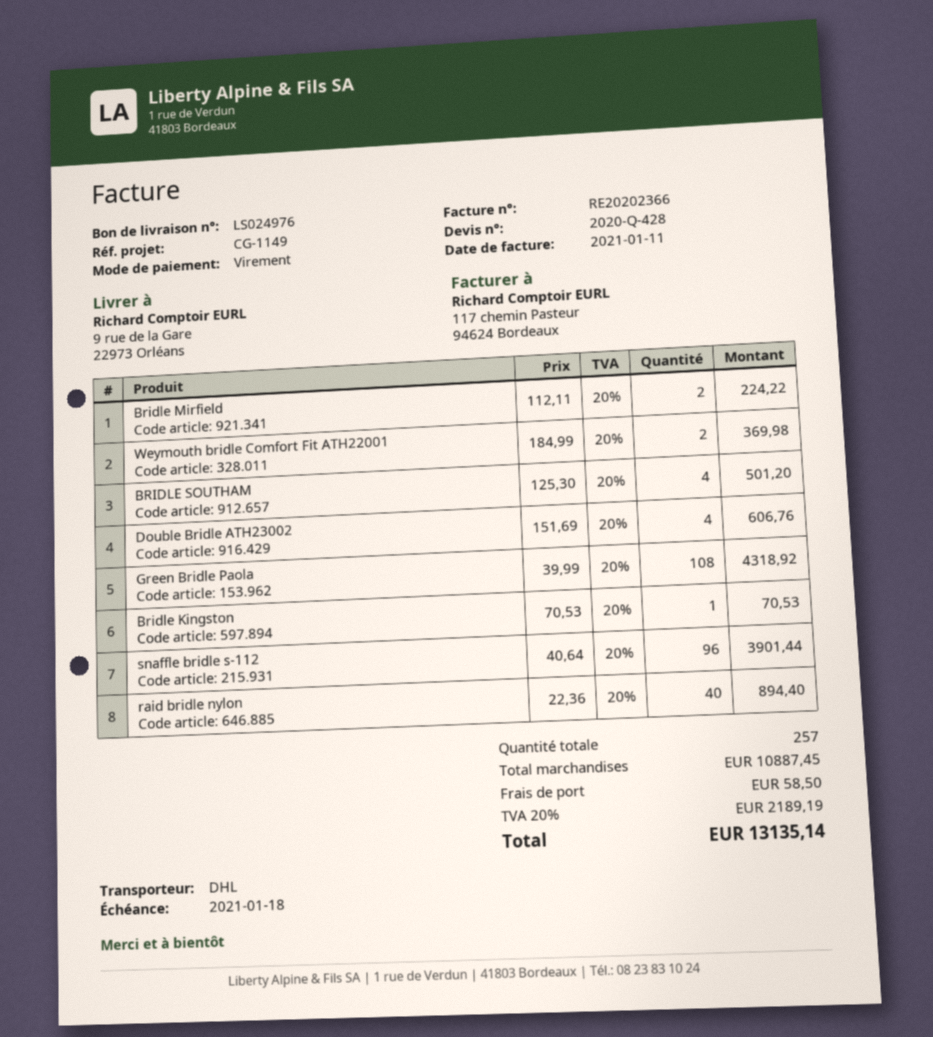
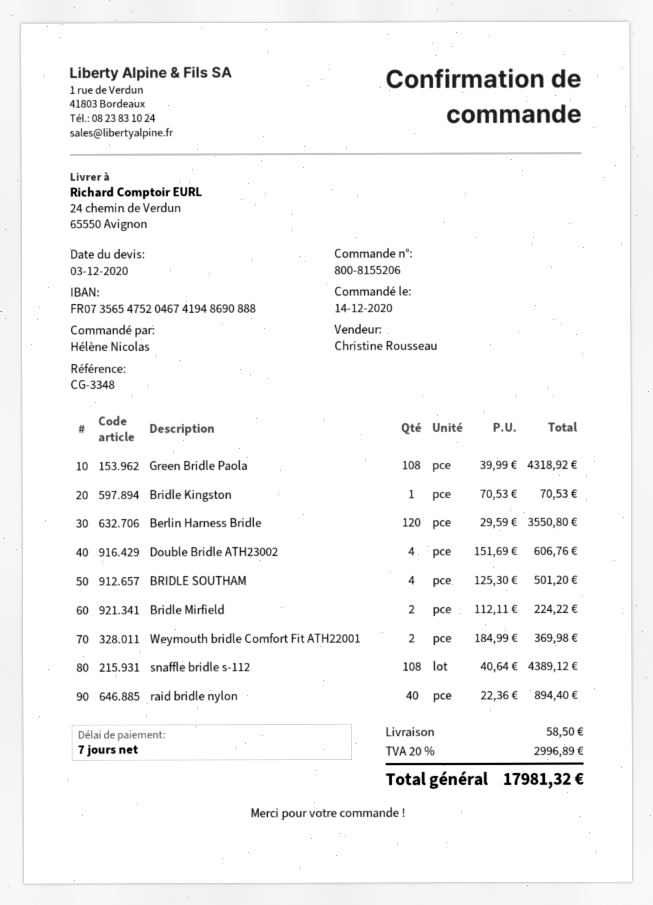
reference: CG-1149 -> CG-3348
ship to: 9 rue de la Gare, 22973 Orléans -> 24 chemin de Verdun, 65550 Avignon
snaffle bridle s-112: 96 x 40.64 = 3901.44 -> 108 x 40.64 = 4389.12
Berlin Harness Bridle: none -> 120 x 29.59 = 3550.80
tax: 20% = 2189.19 -> 20% = 2996.89
total: 13135.14 -> 17981.32

